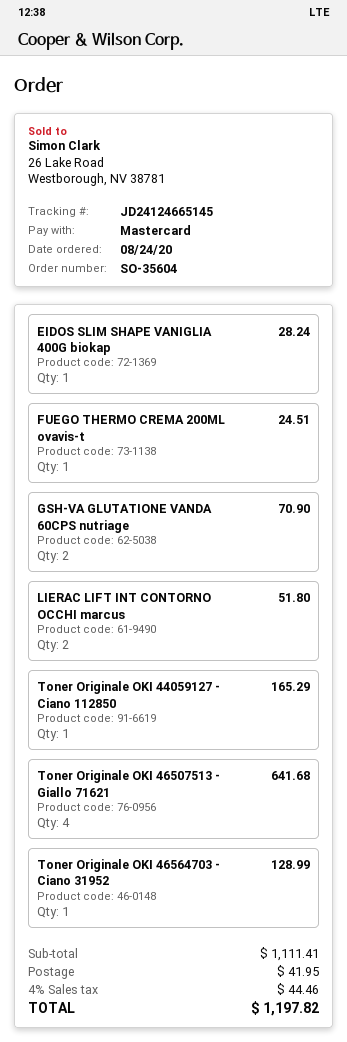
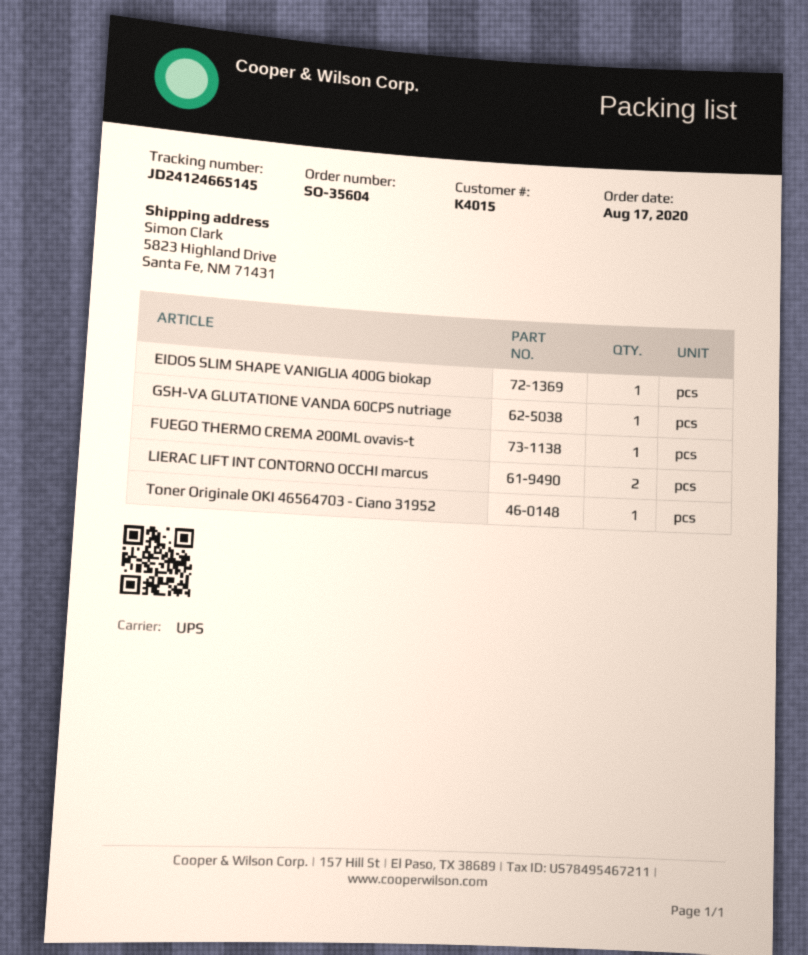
order date: 2020-08-24 -> 2020-08-17
GSH-VA GLUTATIONE VANDA 60CPS nutriage: 2 -> 1
Toner Originale OKI 44059127 - Ciano 112850: 1 -> none
Toner Originale OKI 46507513 - Giallo 71621: 4 -> none

